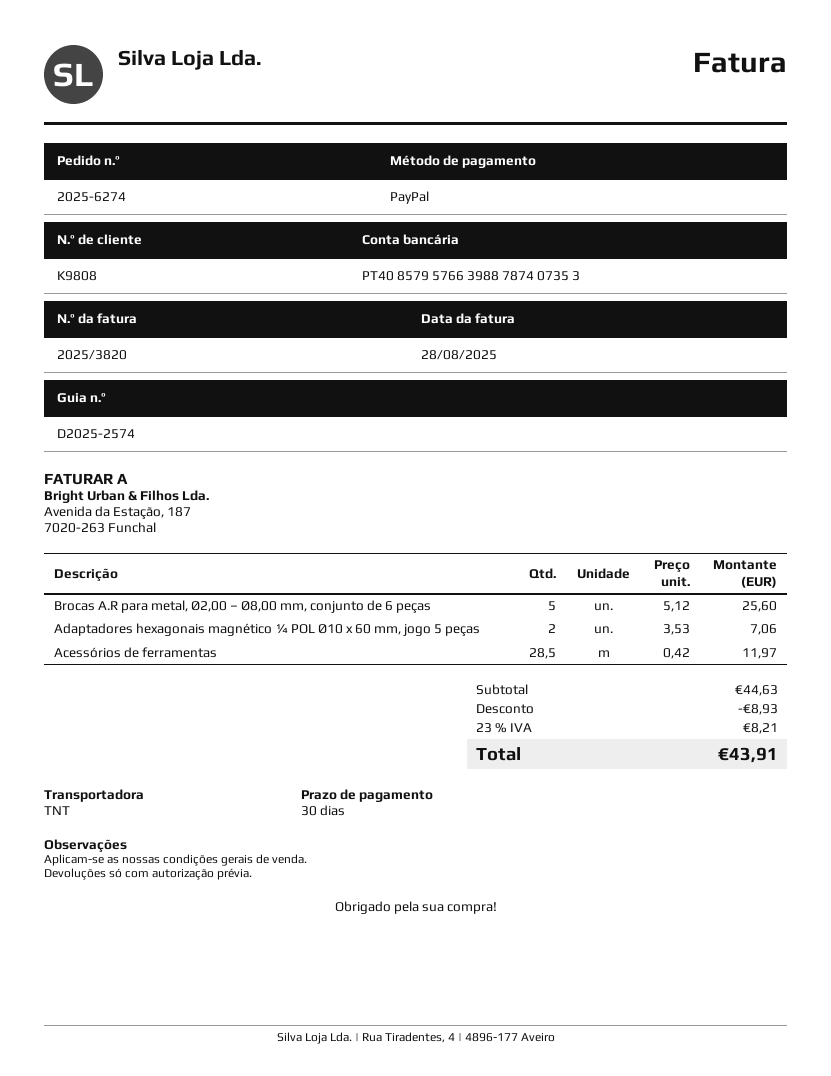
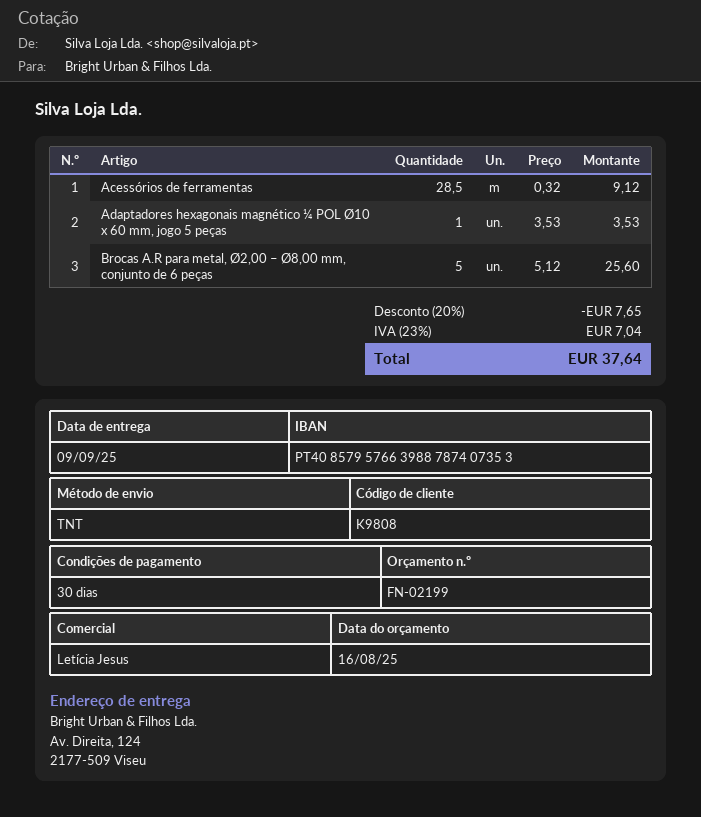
Adaptadores hexagonais magnético ¼ POL Ø10 x 60 mm, jogo 5 peças: 2 x 3.53 = 7.06 -> 1 x 3.53 = 3.53
Acessórios de ferramentas: 28.5 x 0.42 = 11.97 -> 28.5 x 0.32 = 9.12
discount: 8.93 -> 7.65
tax: 23% = 8.21 -> 23% = 7.04
total: 43.91 -> 37.64

